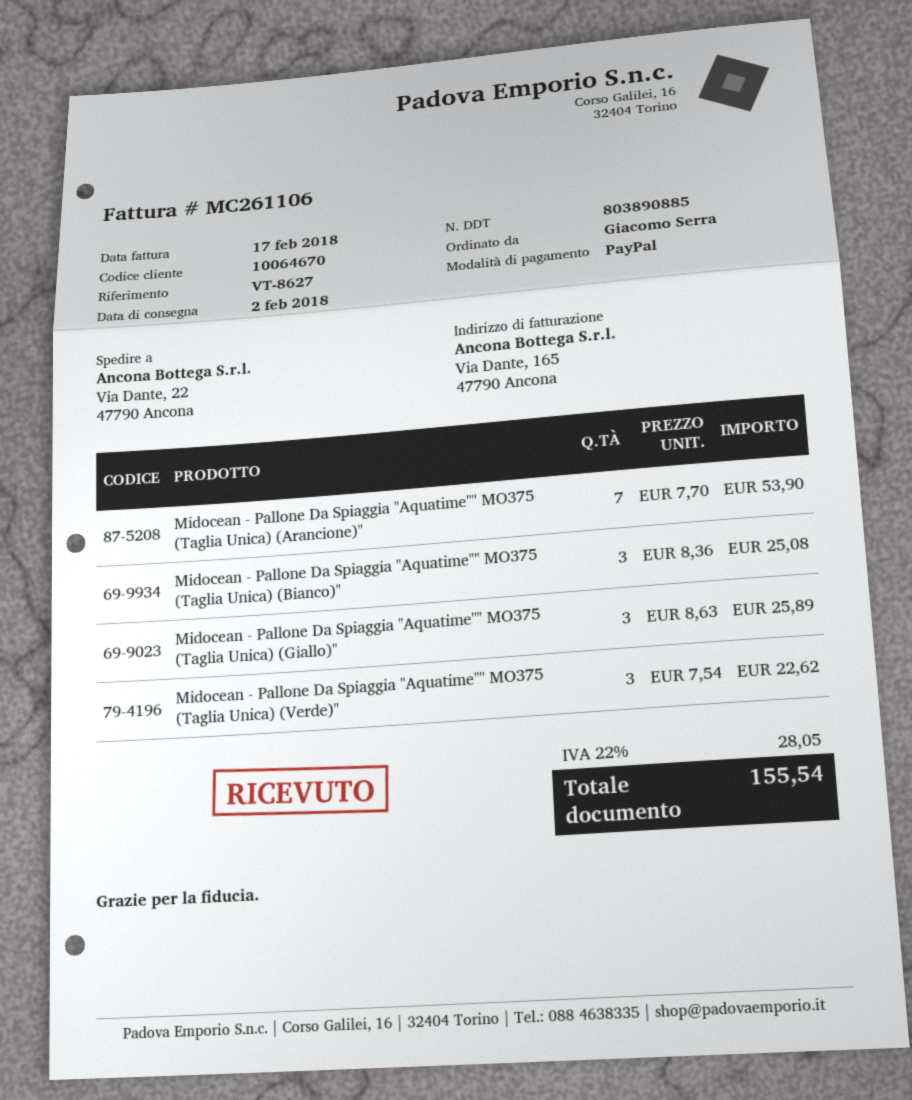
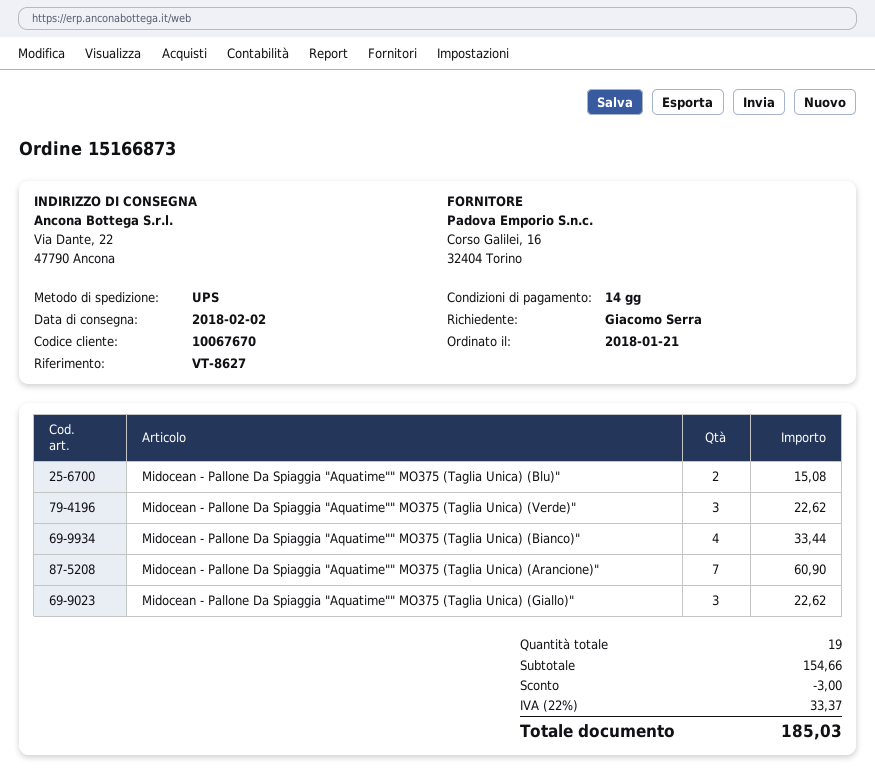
customer number: 10064670 -> 10067670
Midocean - Pallone Da Spiaggia "Aquatime"" MO375 (Taglia Unica) (Arancione)": 7 for 53.90 -> 7 for 60.90
Midocean - Pallone Da Spiaggia "Aquatime"" MO375 (Taglia Unica) (Bianco)": 3 for 25.08 -> 4 for 33.44
Midocean - Pallone Da Spiaggia "Aquatime"" MO375 (Taglia Unica) (Giallo)": 3 for 25.89 -> 3 for 22.62
Midocean - Pallone Da Spiaggia "Aquatime"" MO375 (Taglia Unica) (Blu)": none -> 2 for 15.08
discount: none -> 3.00
tax: 22% = 28.05 -> 22% = 33.37
total: 155.54 -> 185.03

